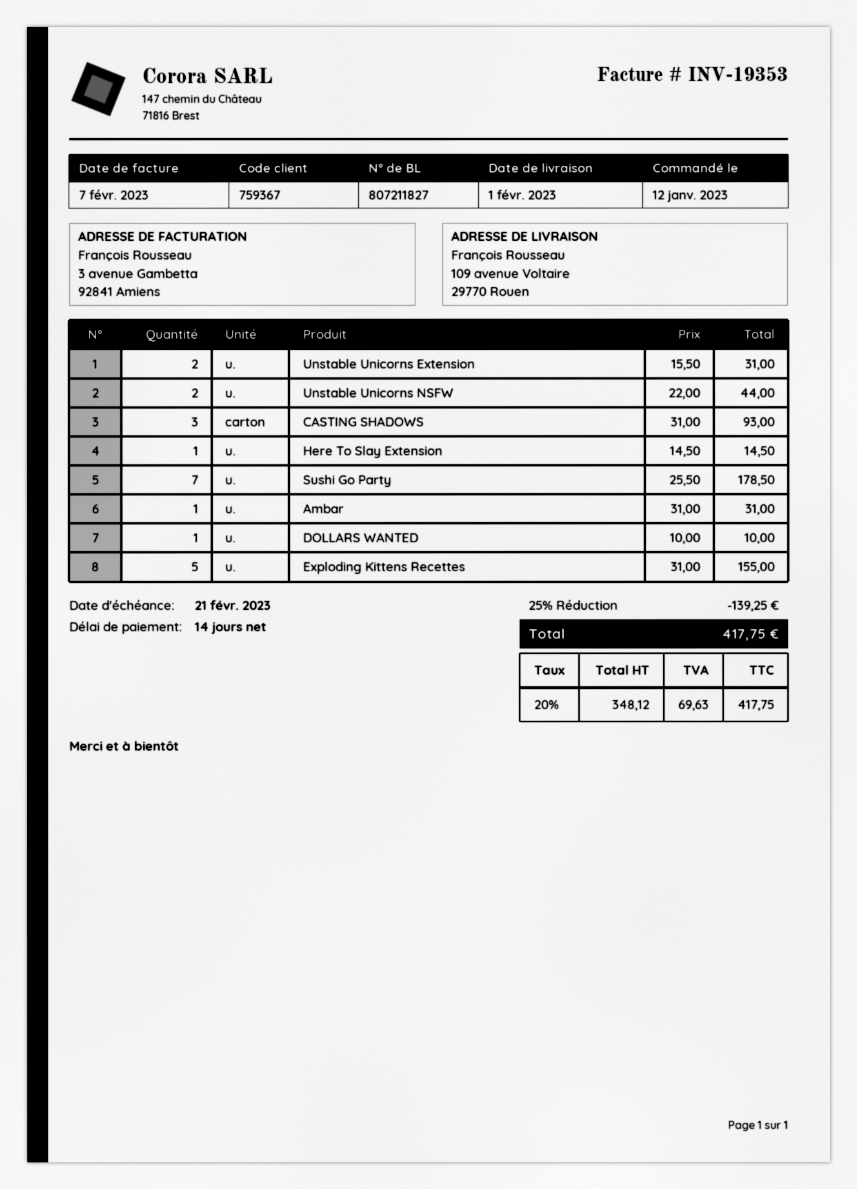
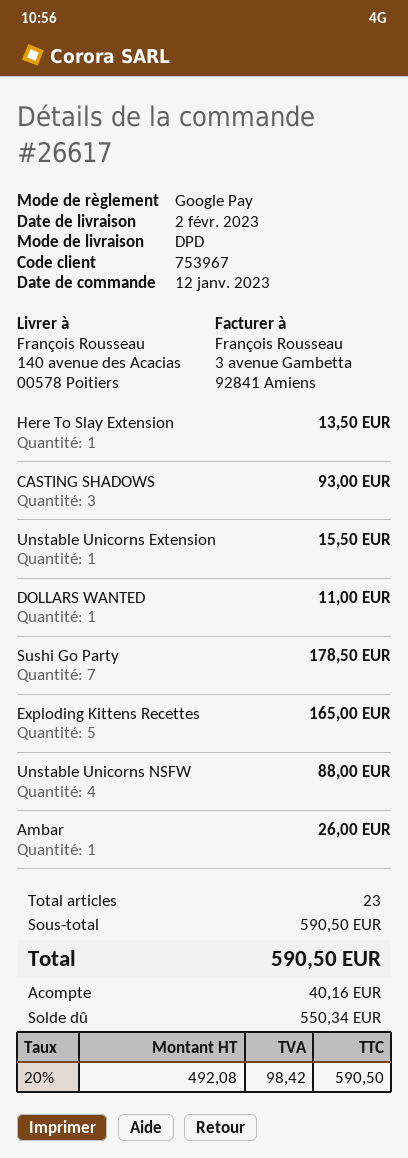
delivery date: 2023-02-01 -> 2023-02-02
customer number: 759367 -> 753967
ship to: 109 avenue Voltaire, 29770 Rouen -> 140 avenue des Acacias, 00578 Poitiers
Unstable Unicorns Extension: 2 for 31.00 -> 1 for 15.50
Unstable Unicorns NSFW: 2 for 44.00 -> 4 for 88.00
Here To Slay Extension: 1 for 14.50 -> 1 for 13.50
Ambar: 1 for 31.00 -> 1 for 26.00
DOLLARS WANTED: 1 for 10.00 -> 1 for 11.00
Exploding Kittens Recettes: 5 for 155.00 -> 5 for 165.00
discount: 25% = 139.25 -> none
net: 348.12 -> 492.08
tax: 20% = 69.63 -> 20% = 98.42
total: 417.75 -> 590.50

